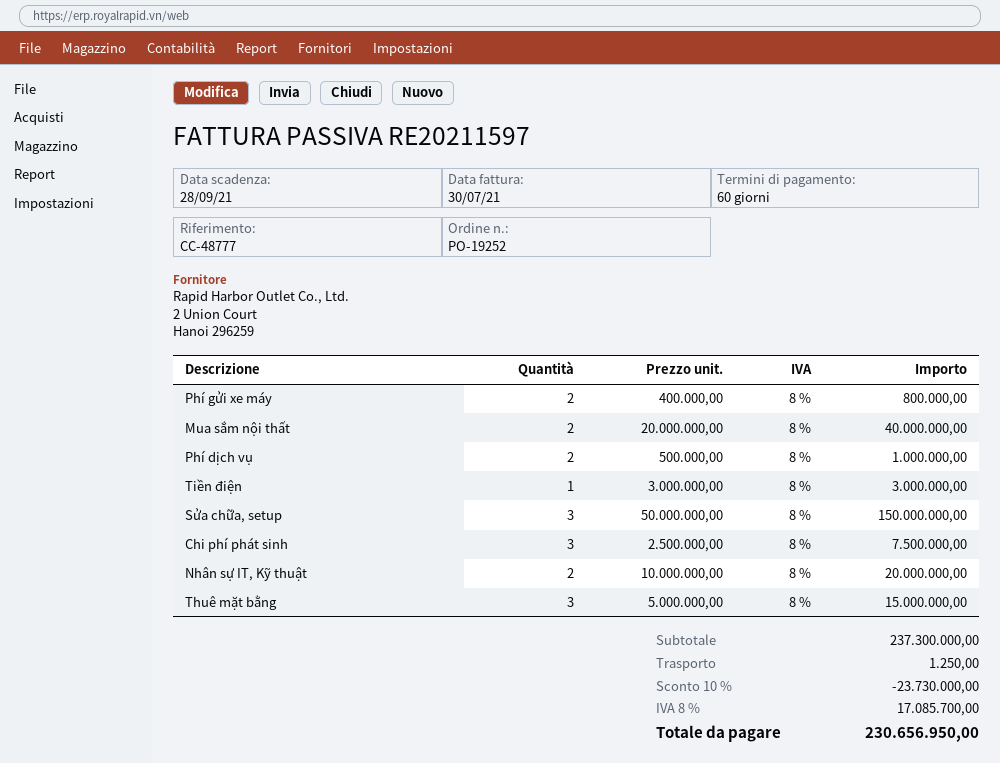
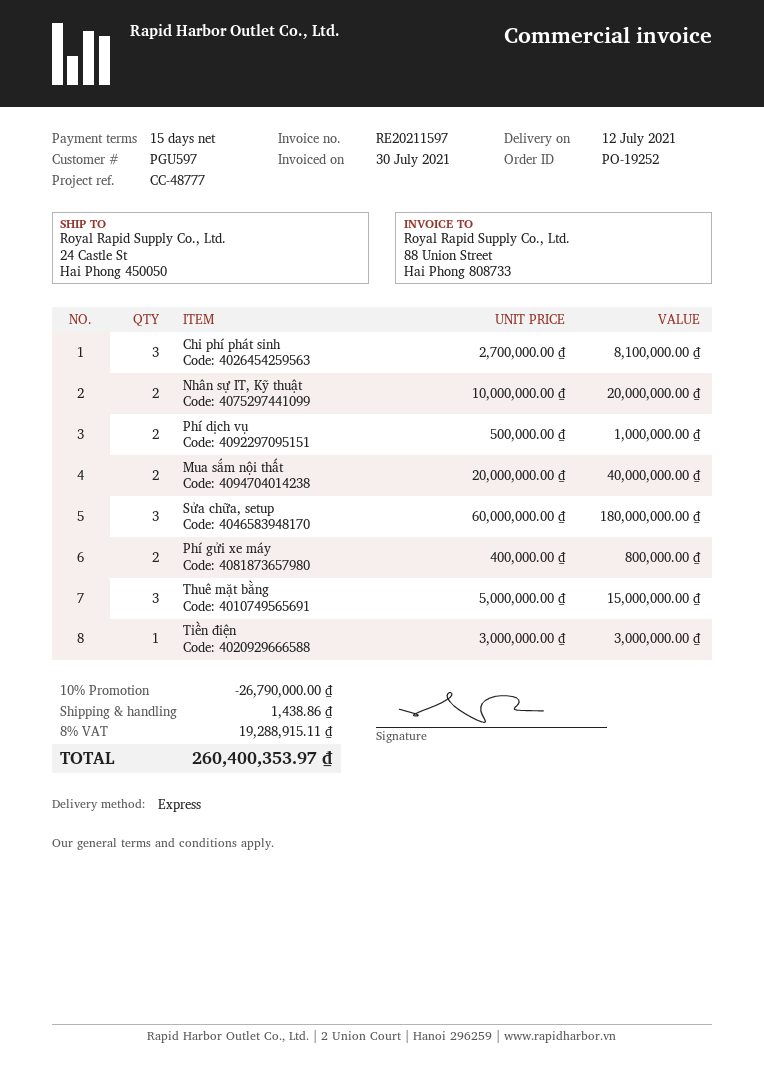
payment terms: 60 days -> 15 days
Sửa chữa, setup: 3 x 50000000.00 = 150000000.00 -> 3 x 60000000.00 = 180000000.00
Chi phí phát sinh: 3 x 2500000.00 = 7500000.00 -> 3 x 2700000.00 = 8100000.00
discount: 10% = 23730000.00 -> 10% = 26790000.00
shipping: 1250.00 -> 1438.86
tax: 8% = 17085700.00 -> 8% = 19288915.11
total: 230656950.00 -> 260400353.97

